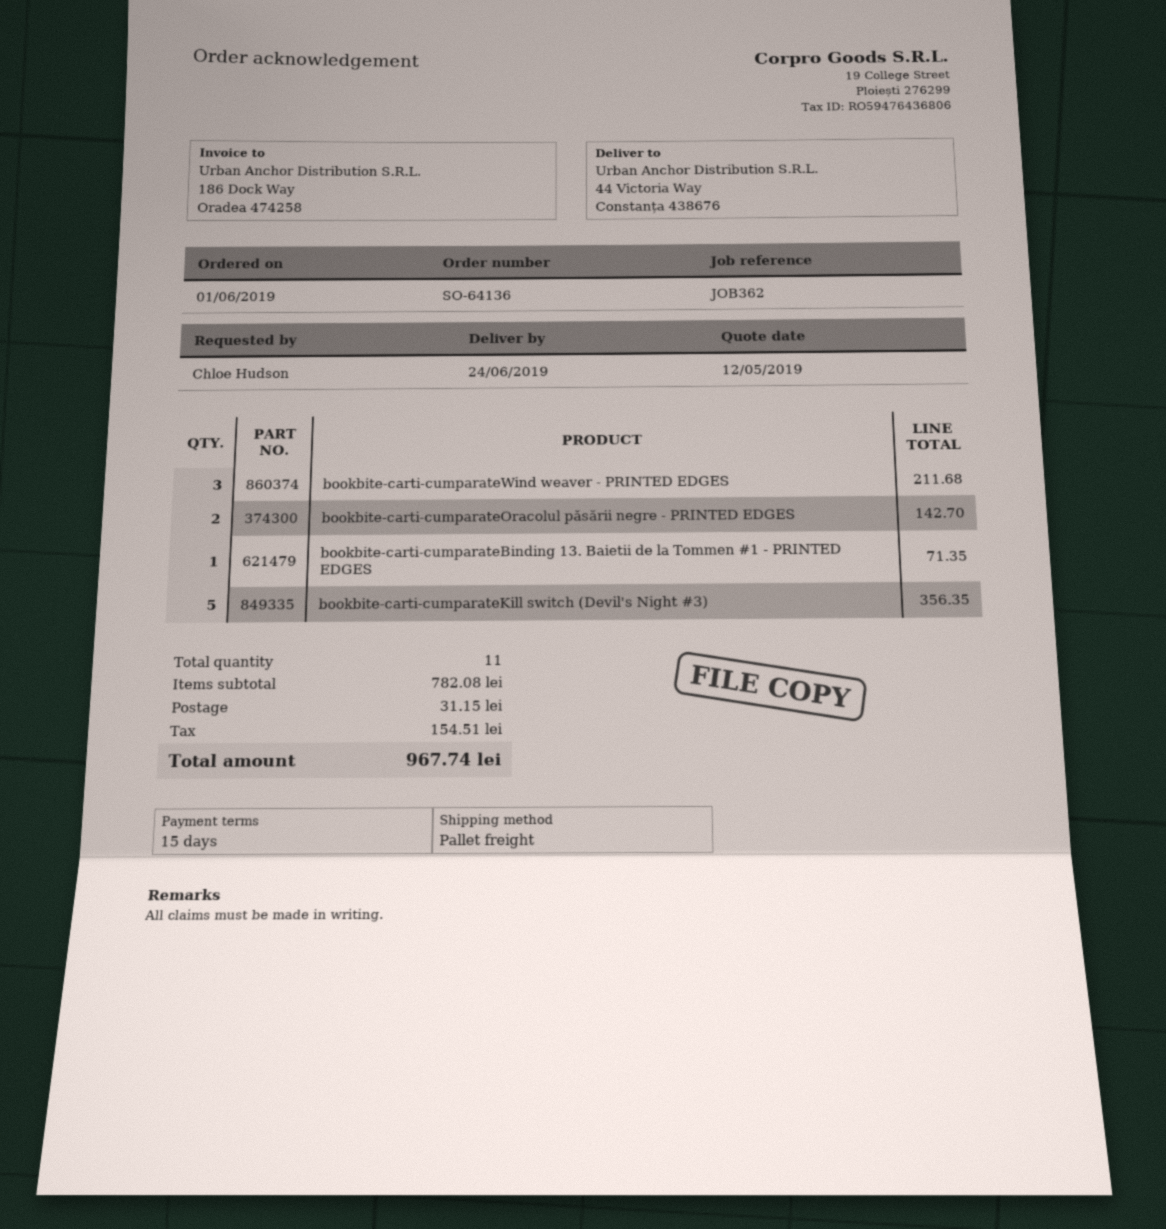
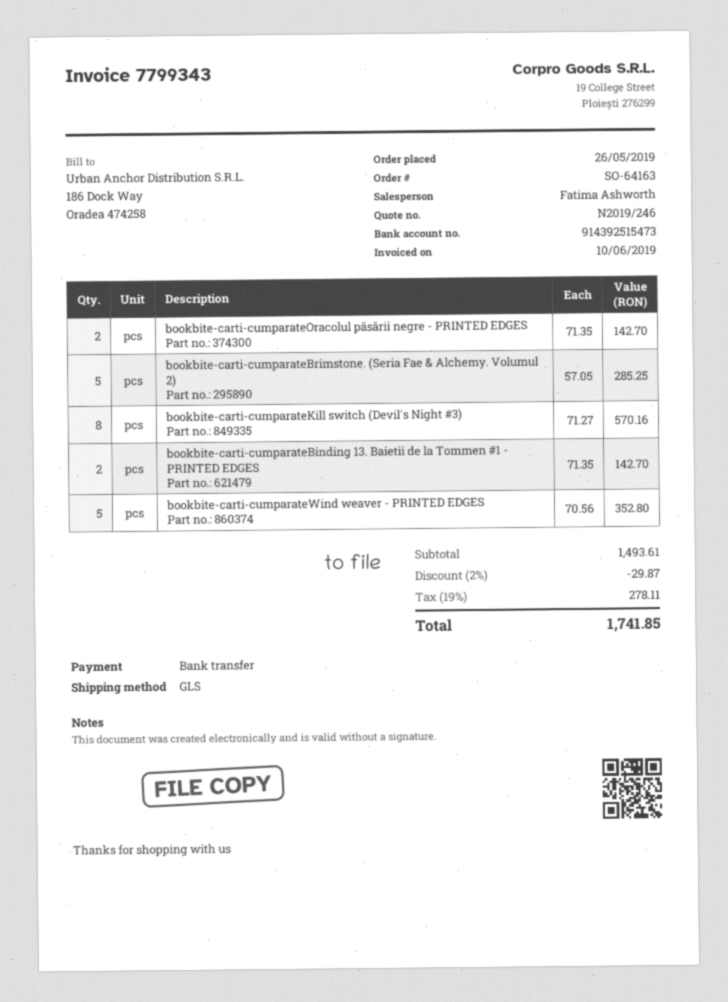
order number: SO-64136 -> SO-64163
order date: 2019-06-01 -> 2019-05-26
shipping method: pallet freight -> GLS
bookbite-carti-cumparateWind weaver - PRINTED EDGES: 3 for 211.68 -> 5 for 352.80
bookbite-carti-cumparateBinding 13. Baietii de la Tommen #1 - PRINTED EDGES: 1 for 71.35 -> 2 for 142.70
bookbite-carti-cumparateKill switch (Devil's Night #3): 5 for 356.35 -> 8 for 570.16
bookbite-carti-cumparateBrimstone. (Seria Fae & Alchemy. Volumul 2): none -> 5 for 285.25
subtotal: 782.08 -> 1493.61
discount: none -> 2% = 29.87
shipping: 31.15 -> none
tax: 154.51 -> 278.11
total: 967.74 -> 1741.85

